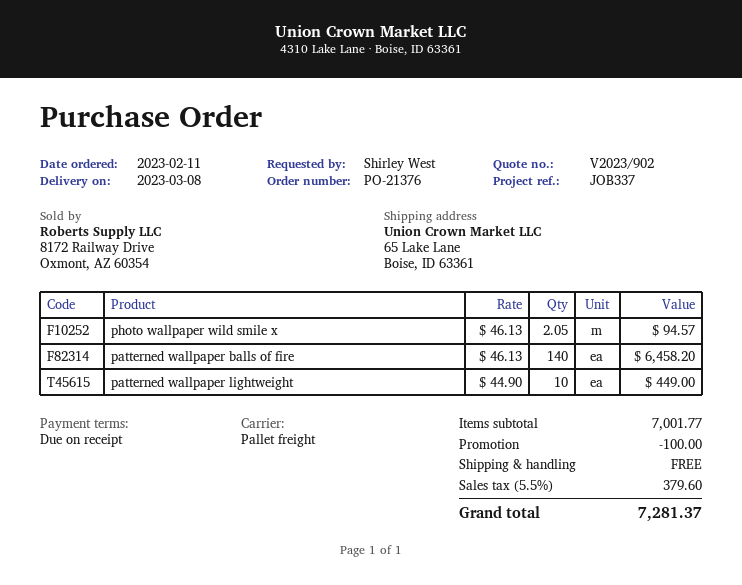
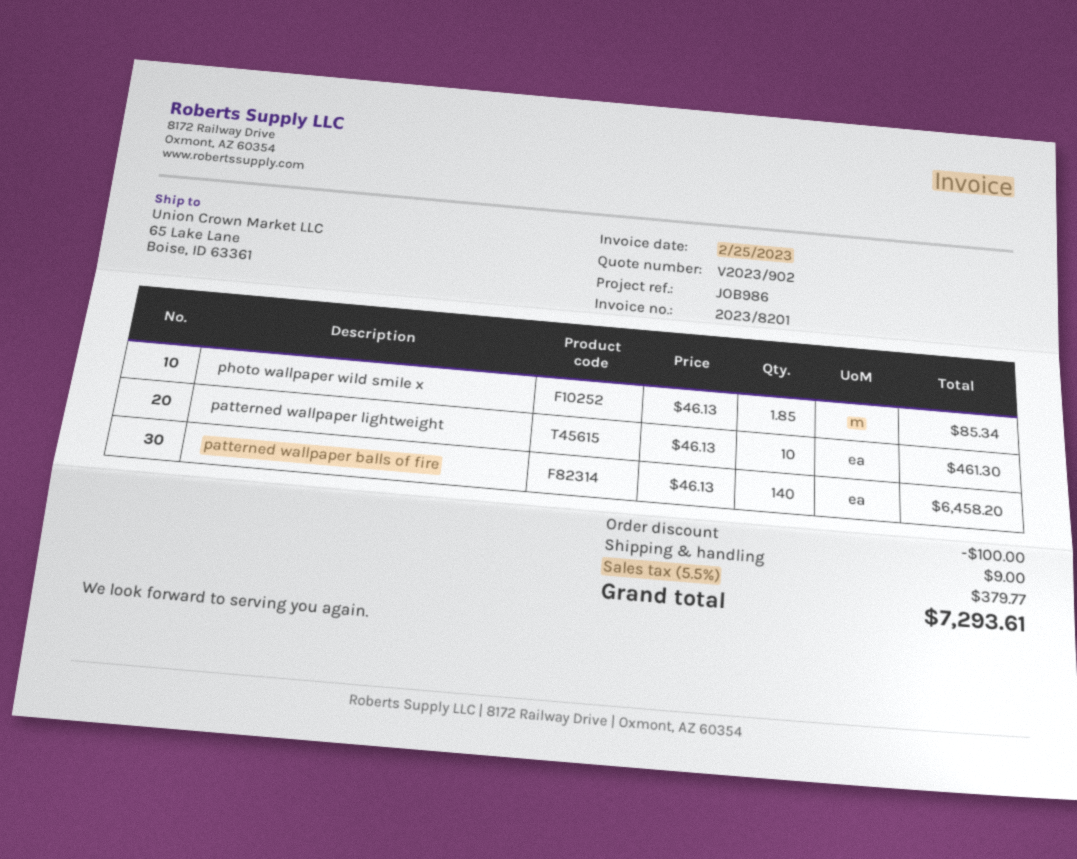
reference: JOB337 -> JOB986
photo wallpaper wild smile x: 2.05 x 46.13 = 94.57 -> 1.85 x 46.13 = 85.34
patterned wallpaper lightweight: 10 x 44.90 = 449.00 -> 10 x 46.13 = 461.30
shipping: 0.00 -> 9.00
tax: 5.5% = 379.60 -> 5.5% = 379.77
total: 7281.37 -> 7293.61

